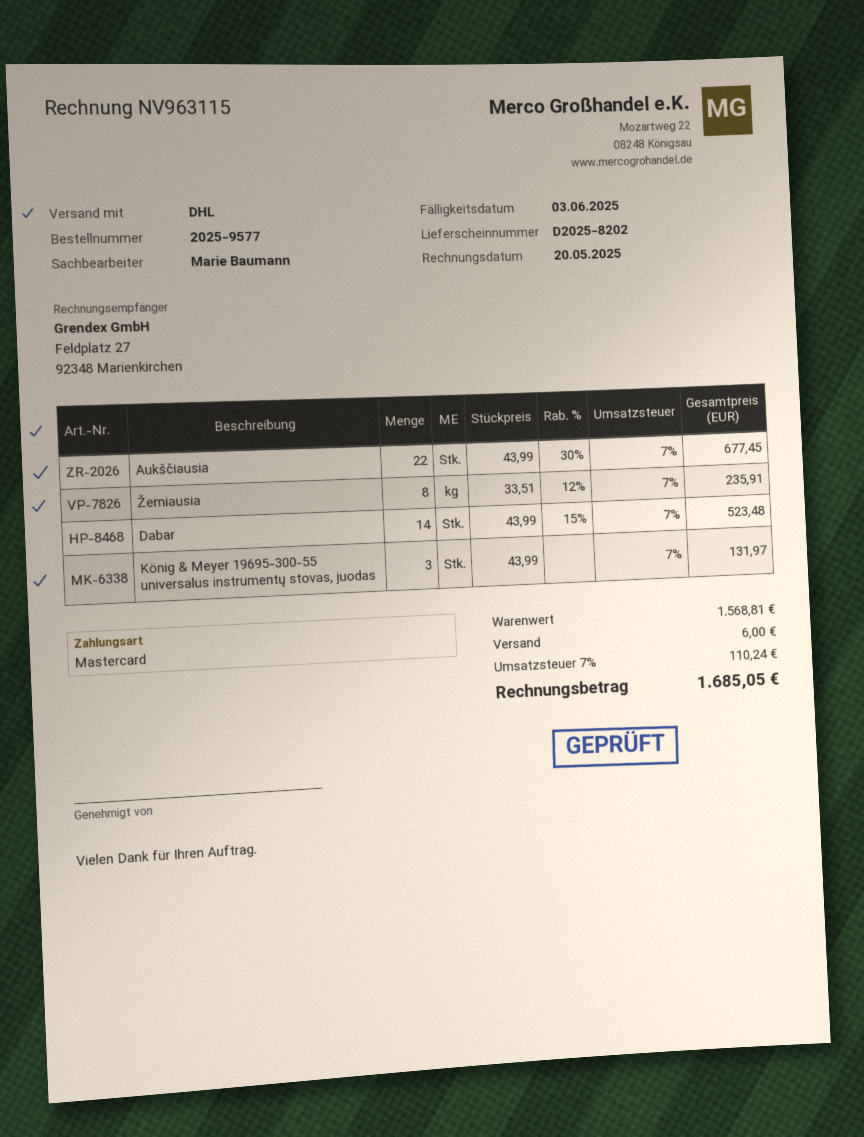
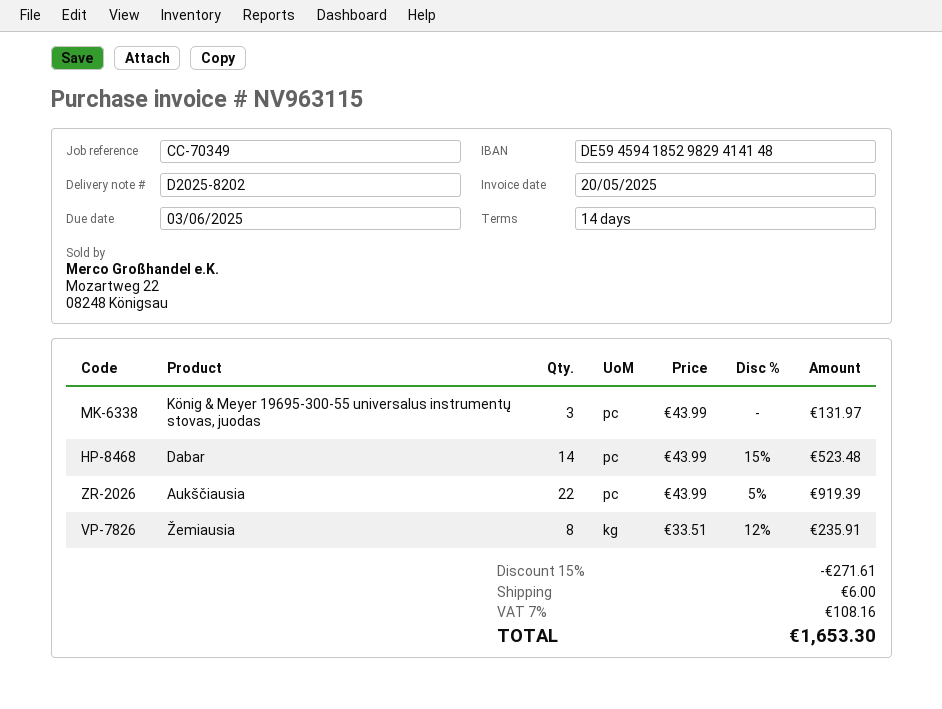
Aukščiausia: 22 x 43.99 - 30% = 677.45 -> 22 x 43.99 - 5% = 919.39
discount: none -> 15% = 271.61
tax: 7% = 110.24 -> 7% = 108.16
total: 1685.05 -> 1653.30

